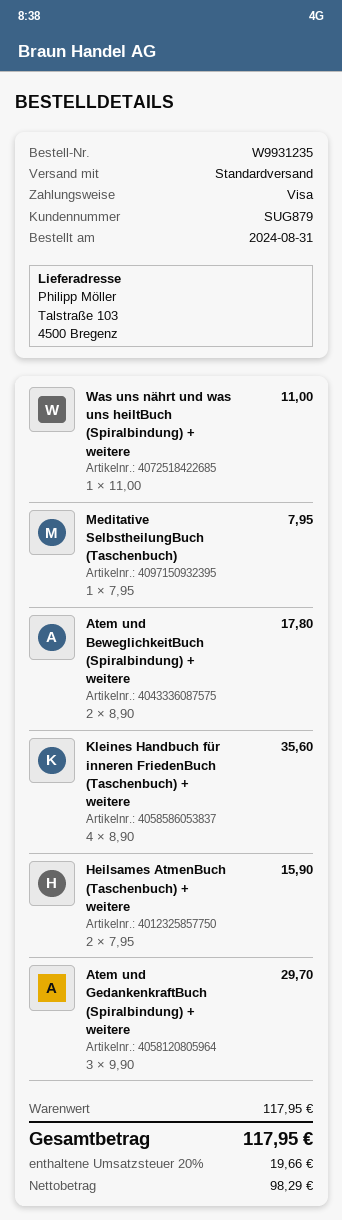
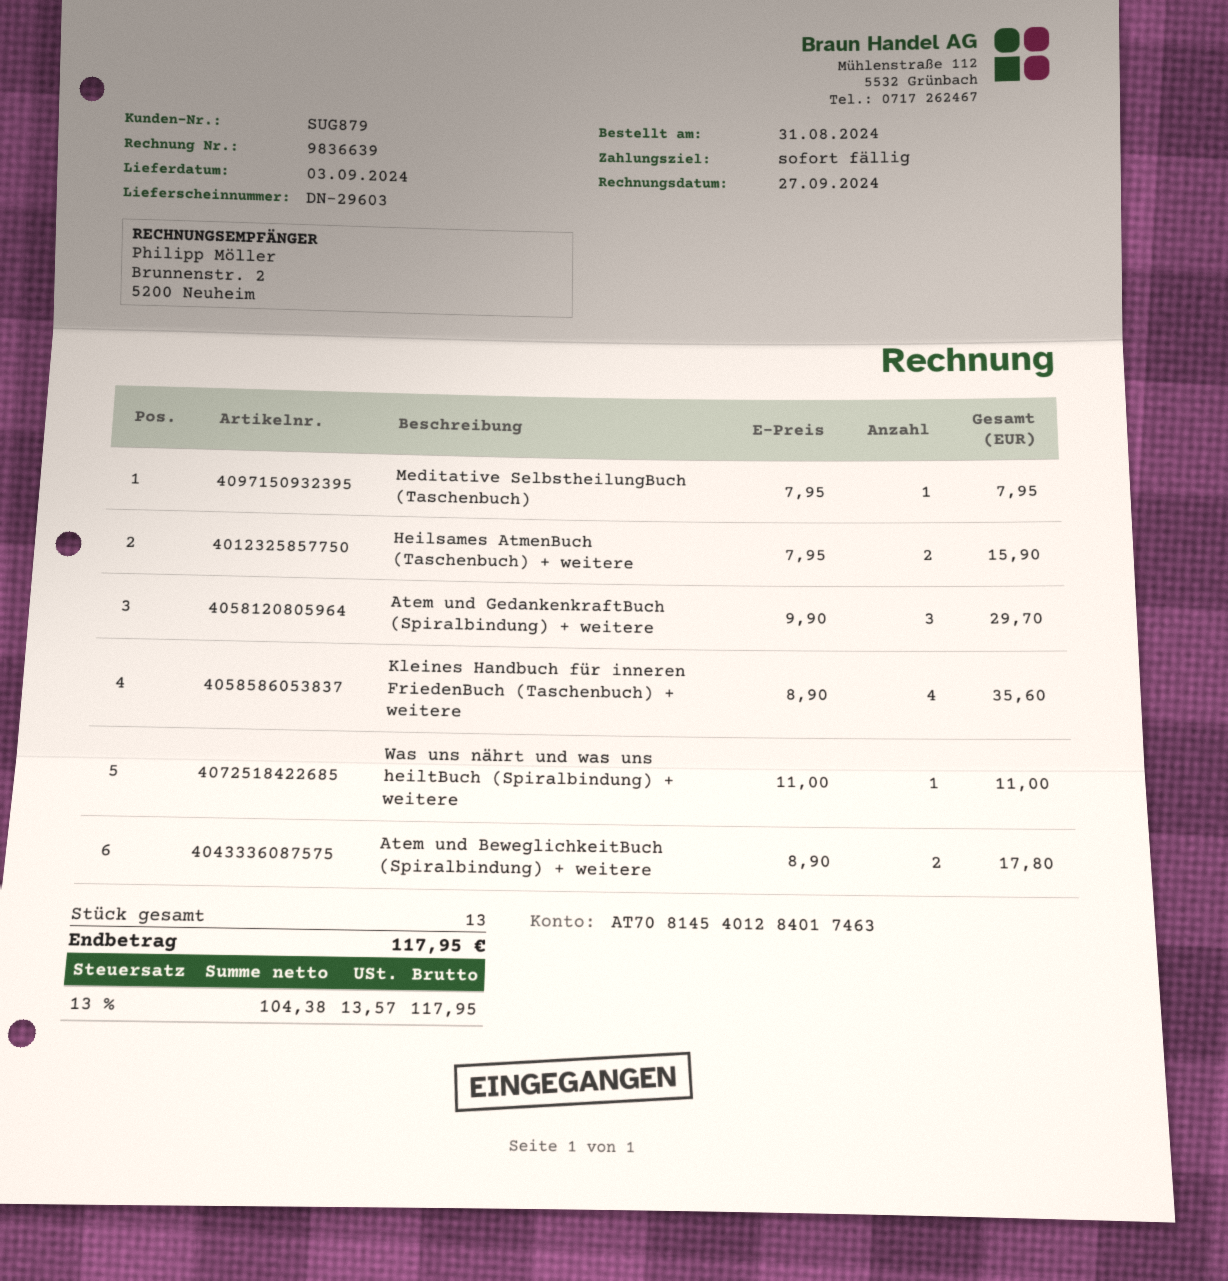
net: 98.29 -> 104.38
tax: 20% = 19.66 -> 13% = 13.57

